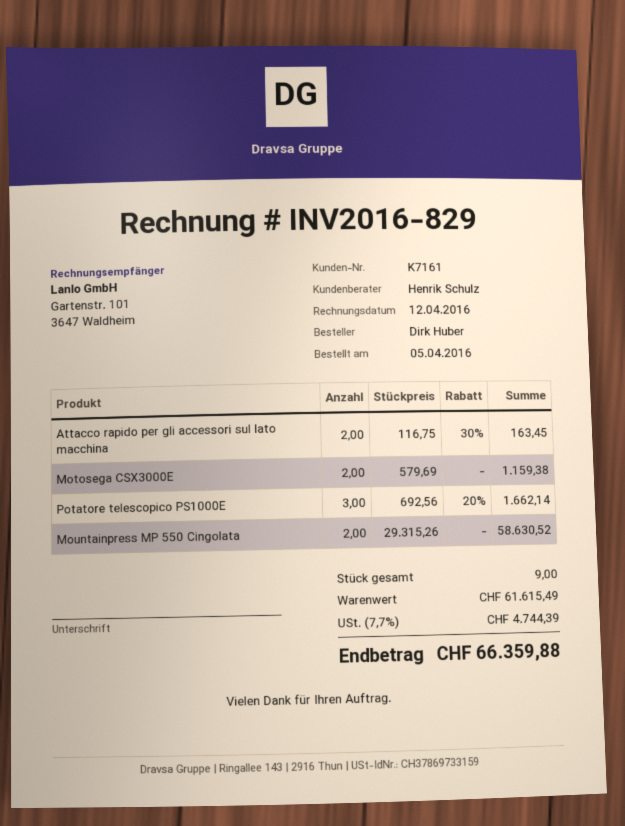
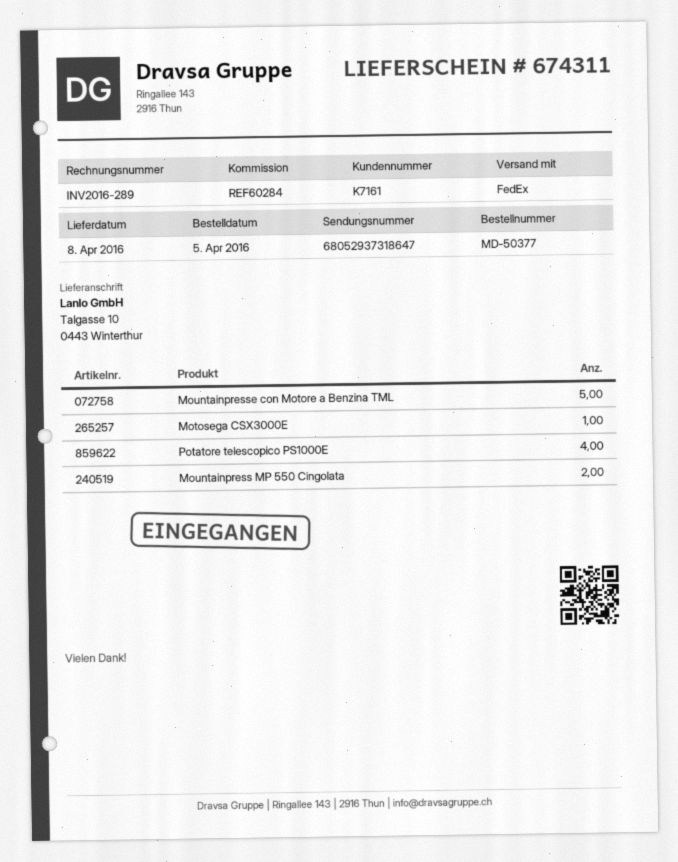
invoice number: INV2016-829 -> INV2016-289
Attacco rapido per gli accessori sul lato macchina: 2 -> none
Motosega CSX3000E: 2 -> 1
Potatore telescopico PS1000E: 3 -> 4
Mountainpresse con Motore a Benzina TML: none -> 5

